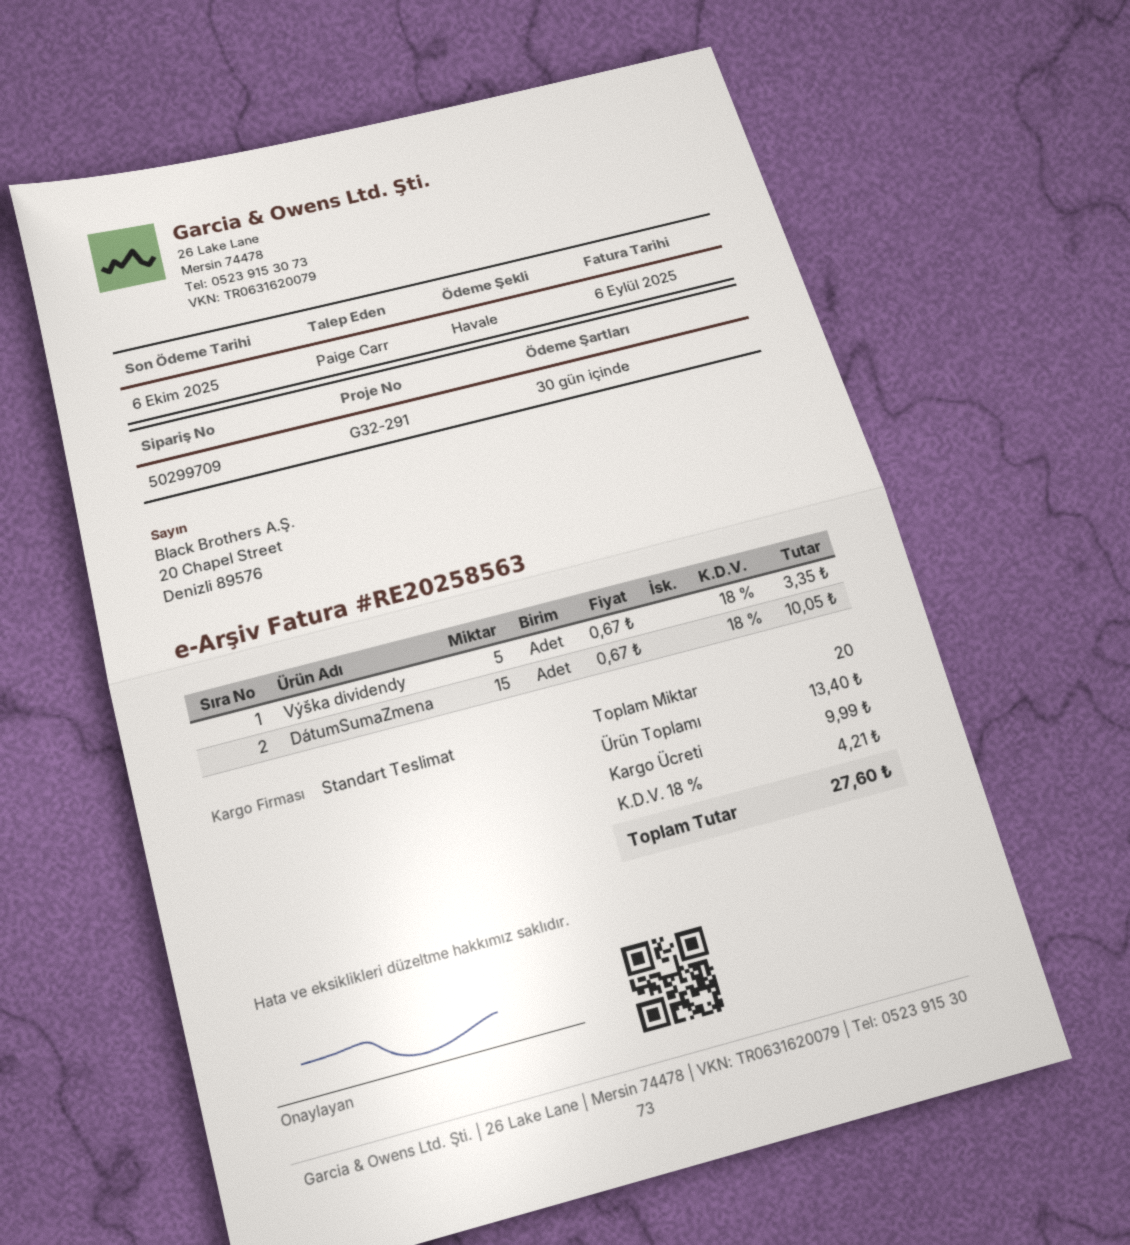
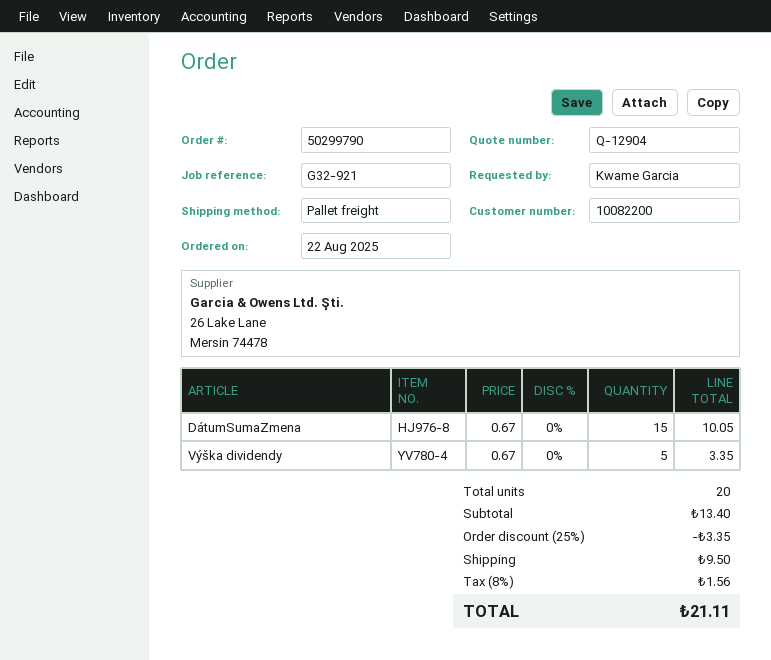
order number: 50299709 -> 50299790
reference: G32-291 -> G32-921
ordered by: Paige Carr -> Kwame Garcia
shipping method: standard -> pallet freight
discount: none -> 25% = 3.35
shipping: 9.99 -> 9.50
tax: 18% = 4.21 -> 8% = 1.56
total: 27.60 -> 21.11

